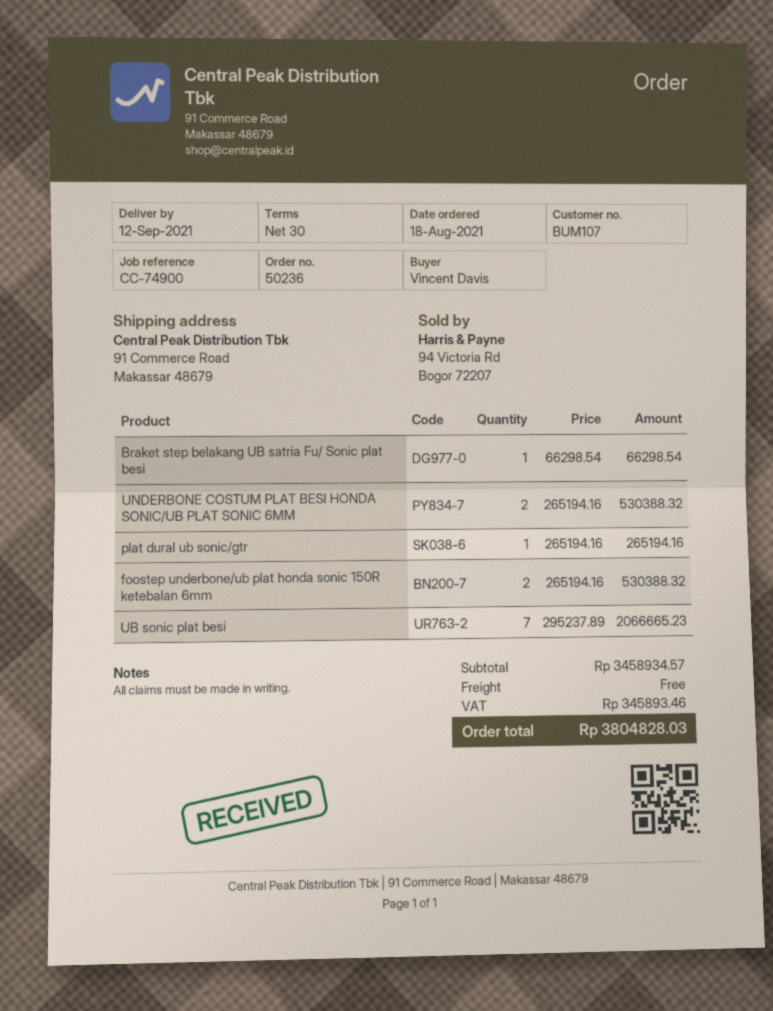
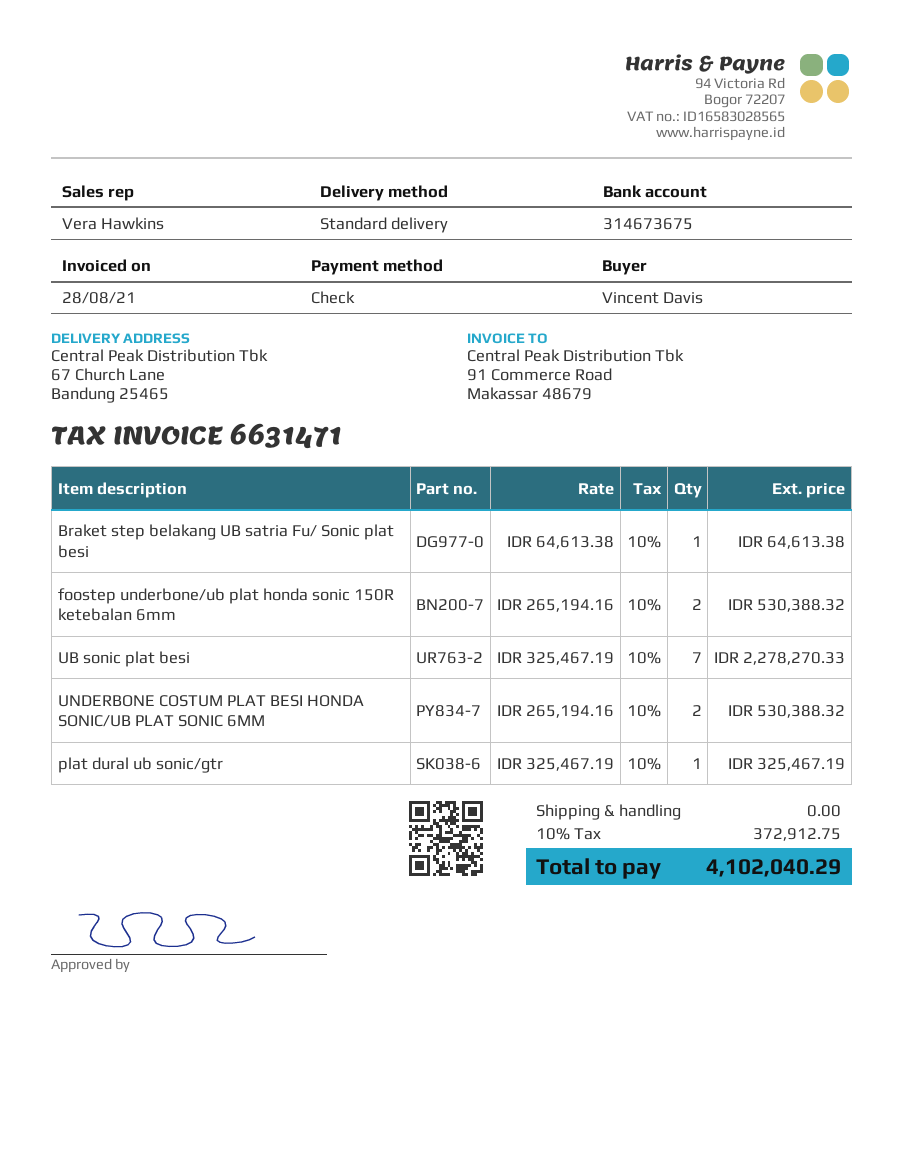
ship to: 91 Commerce Road, Makassar 48679 -> 67 Church Lane, Bandung 25465
Braket step belakang UB satria Fu/ Sonic plat besi: 1 x 66298.54 = 66298.54 -> 1 x 64613.38 = 64613.38
plat dural ub sonic/gtr: 1 x 265194.16 = 265194.16 -> 1 x 325467.19 = 325467.19
UB sonic plat besi: 7 x 295237.89 = 2066665.23 -> 7 x 325467.19 = 2278270.33
tax: 345893.46 -> 372912.75
total: 3804828.03 -> 4102040.29

